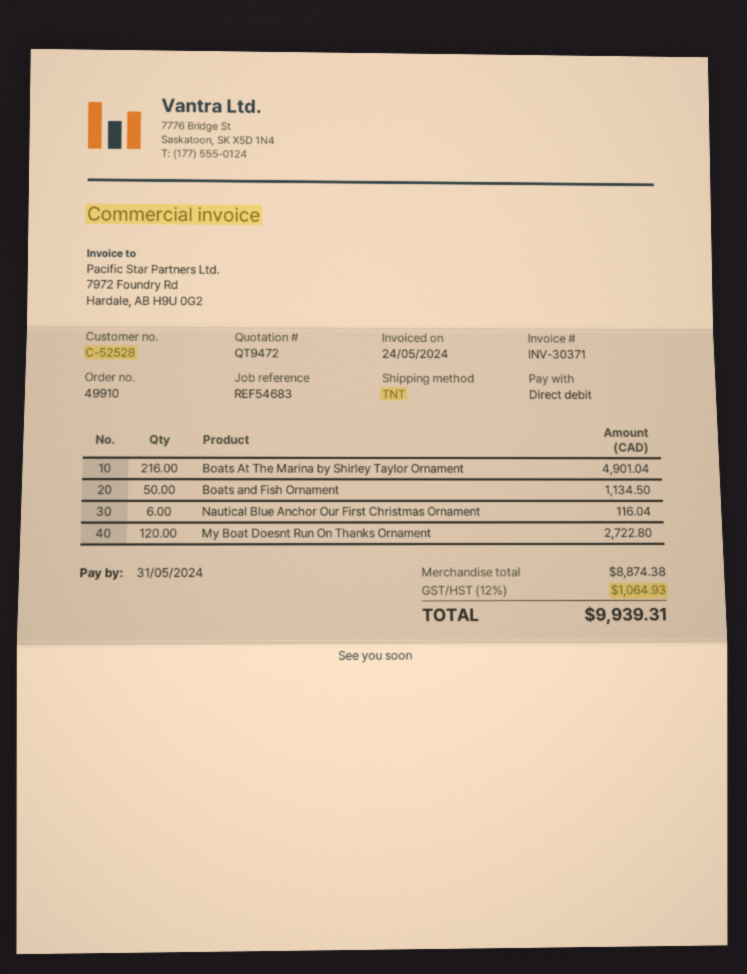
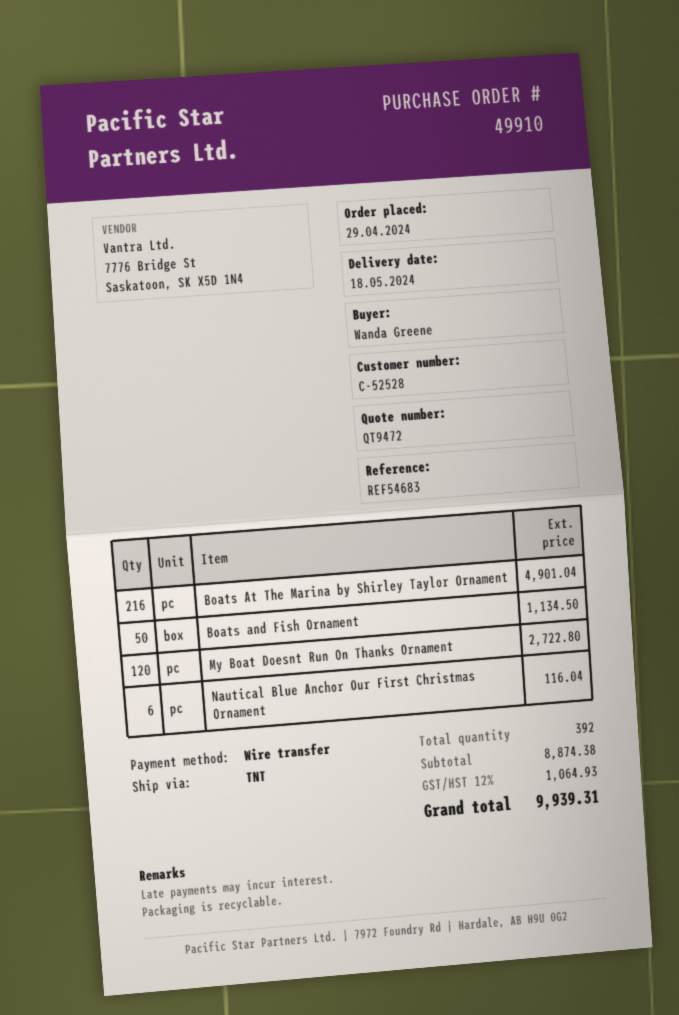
payment method: direct debit -> bank transfer

